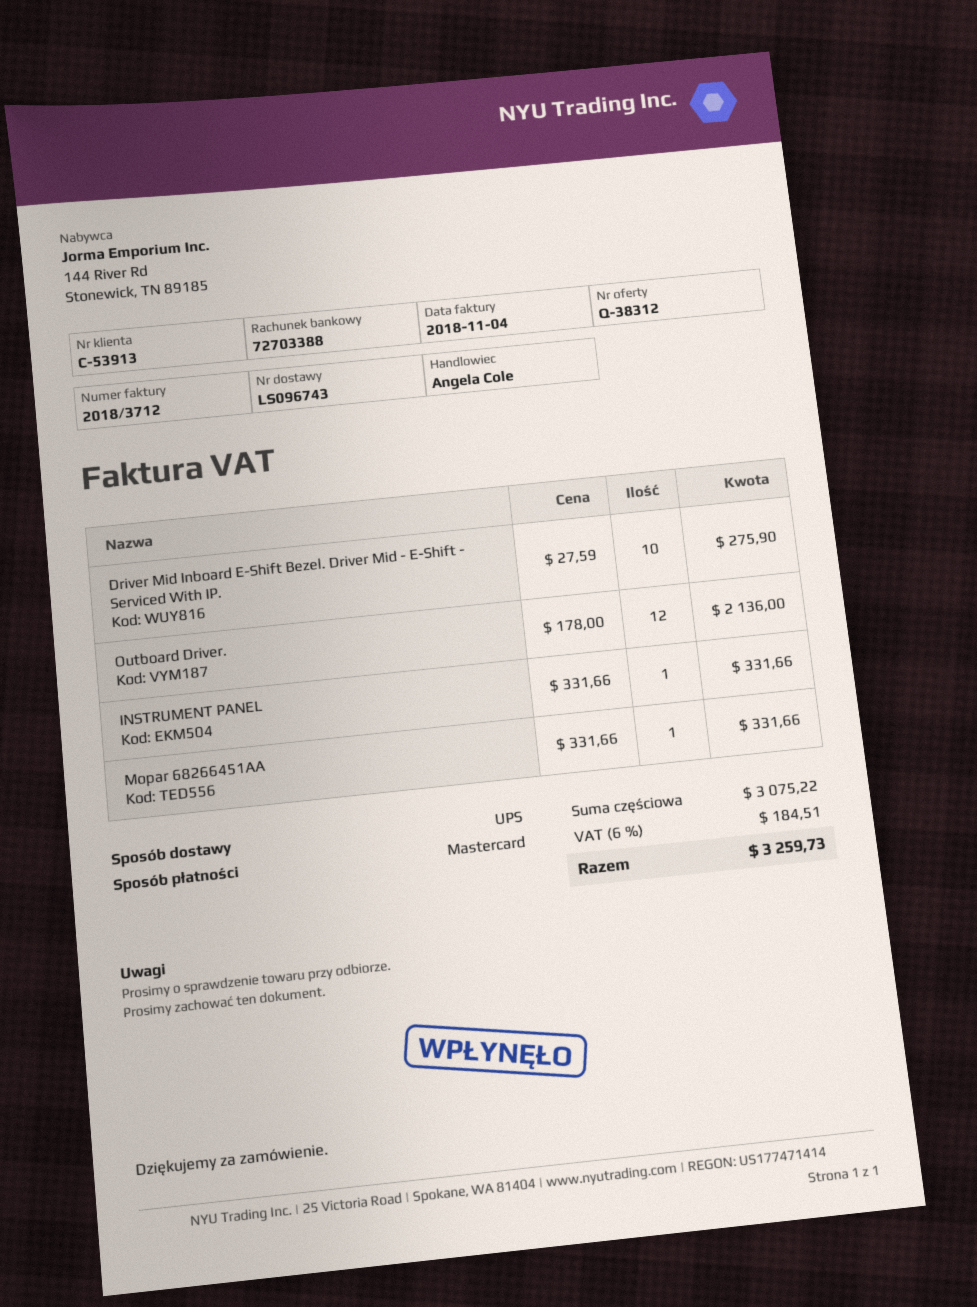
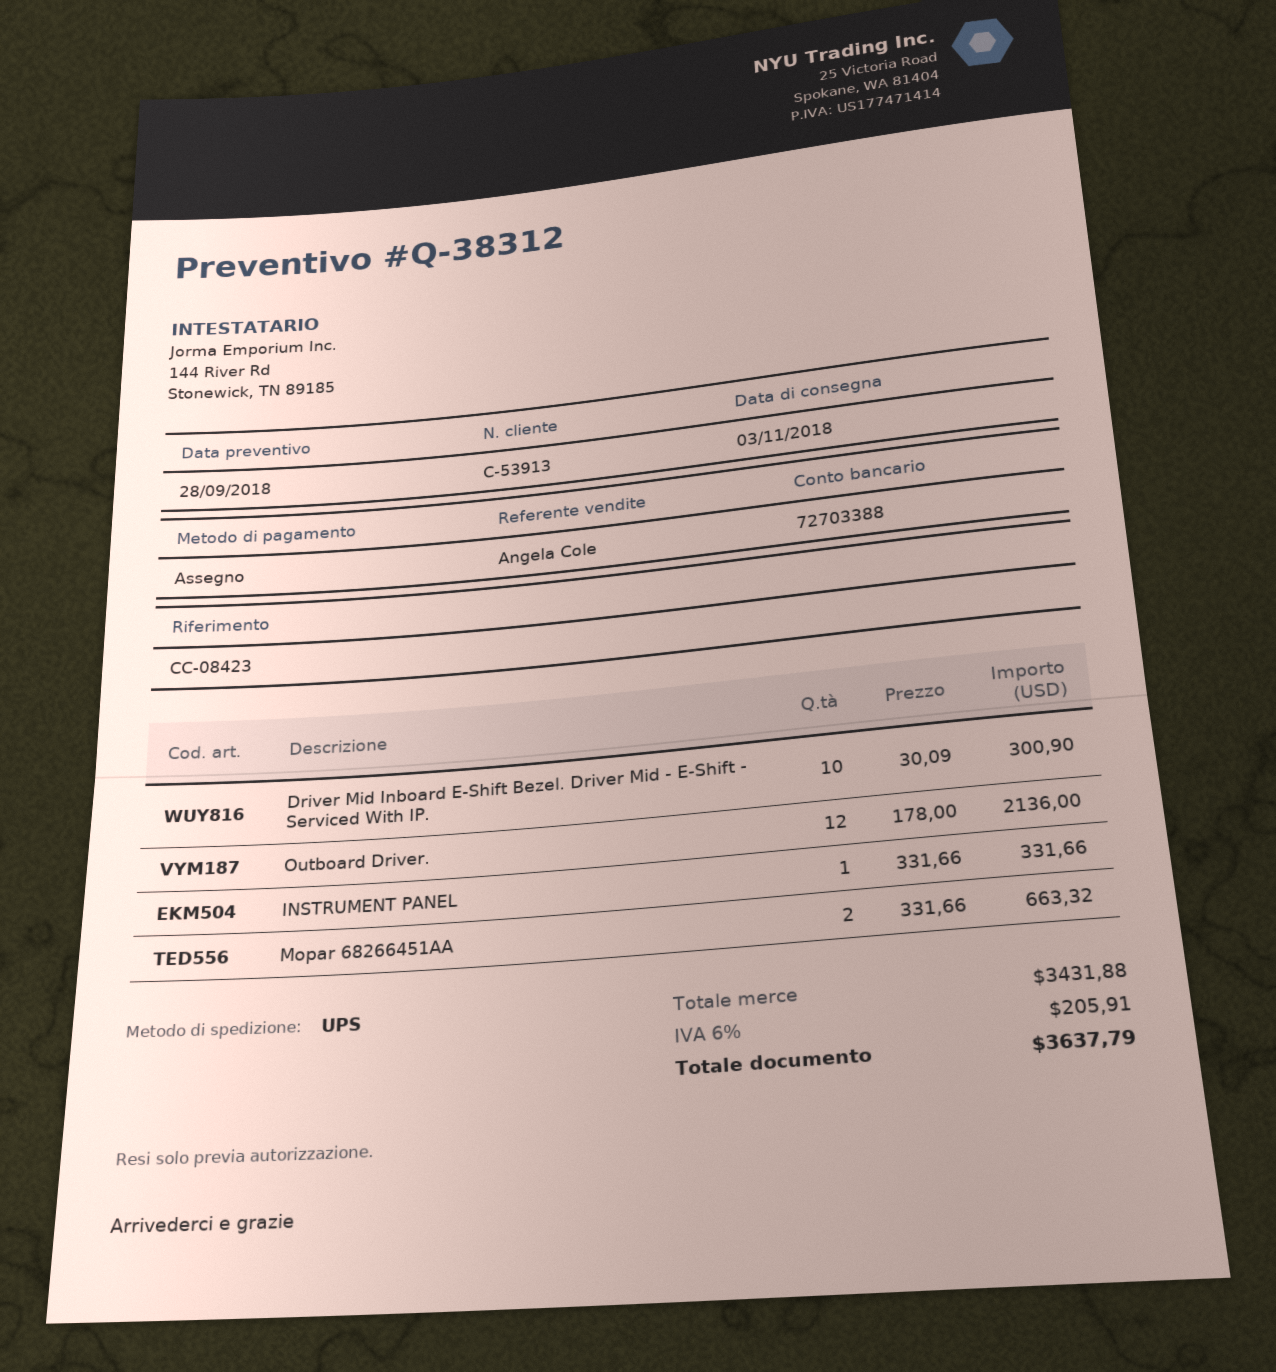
payment method: Mastercard -> cheque
Driver Mid Inboard E-Shift Bezel. Driver Mid - E-Shift - Serviced With IP.: 10 x 27.59 = 275.90 -> 10 x 30.09 = 300.90
Mopar 68266451AA: 1 x 331.66 = 331.66 -> 2 x 331.66 = 663.32
subtotal: 3075.22 -> 3431.88
tax: 6% = 184.51 -> 6% = 205.91
total: 3259.73 -> 3637.79

